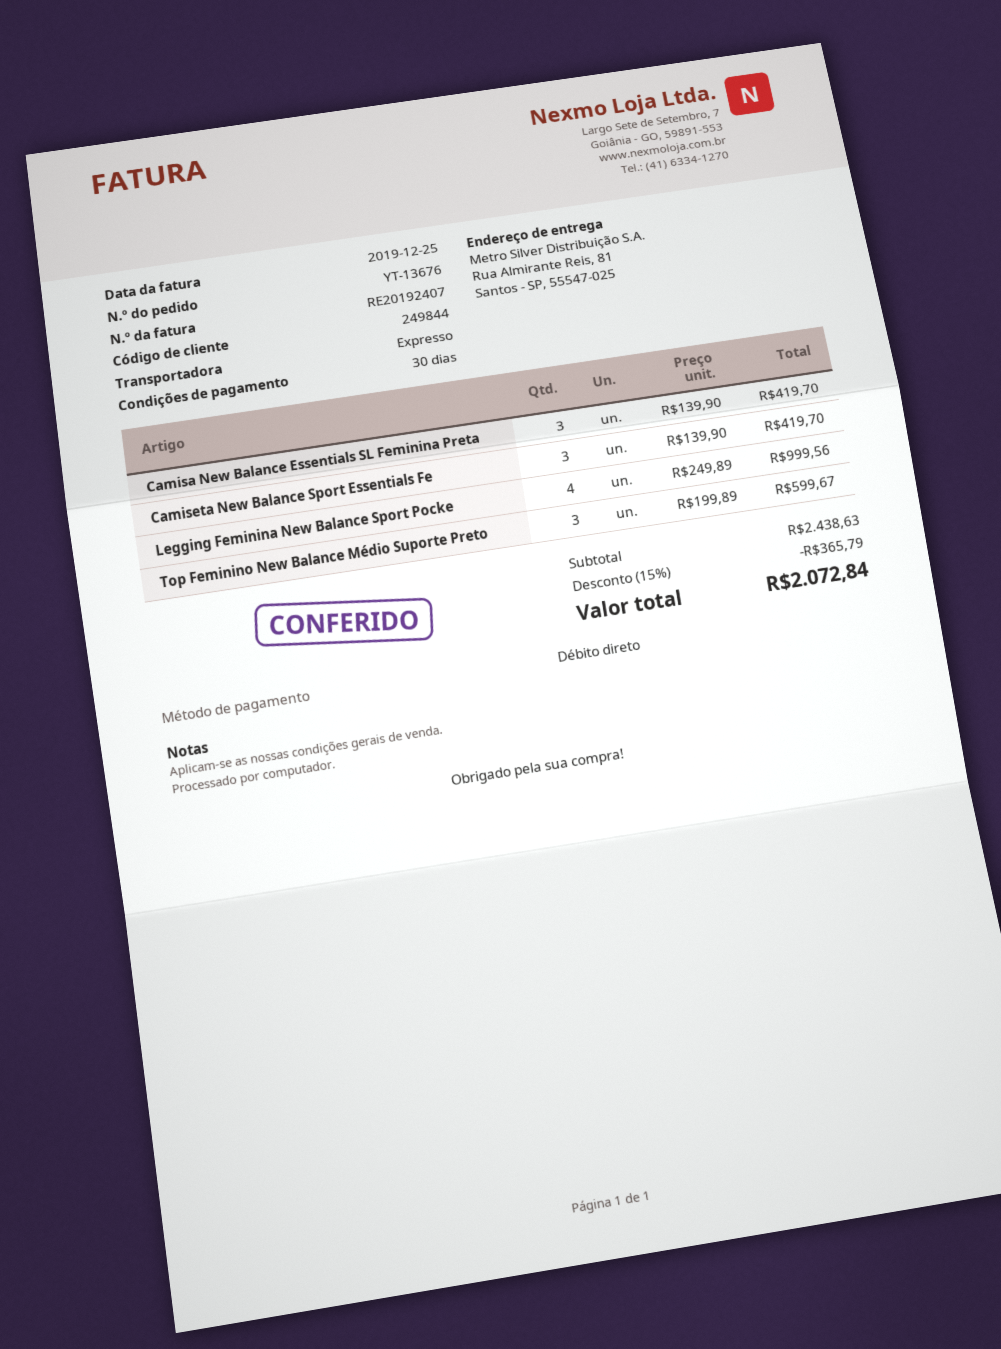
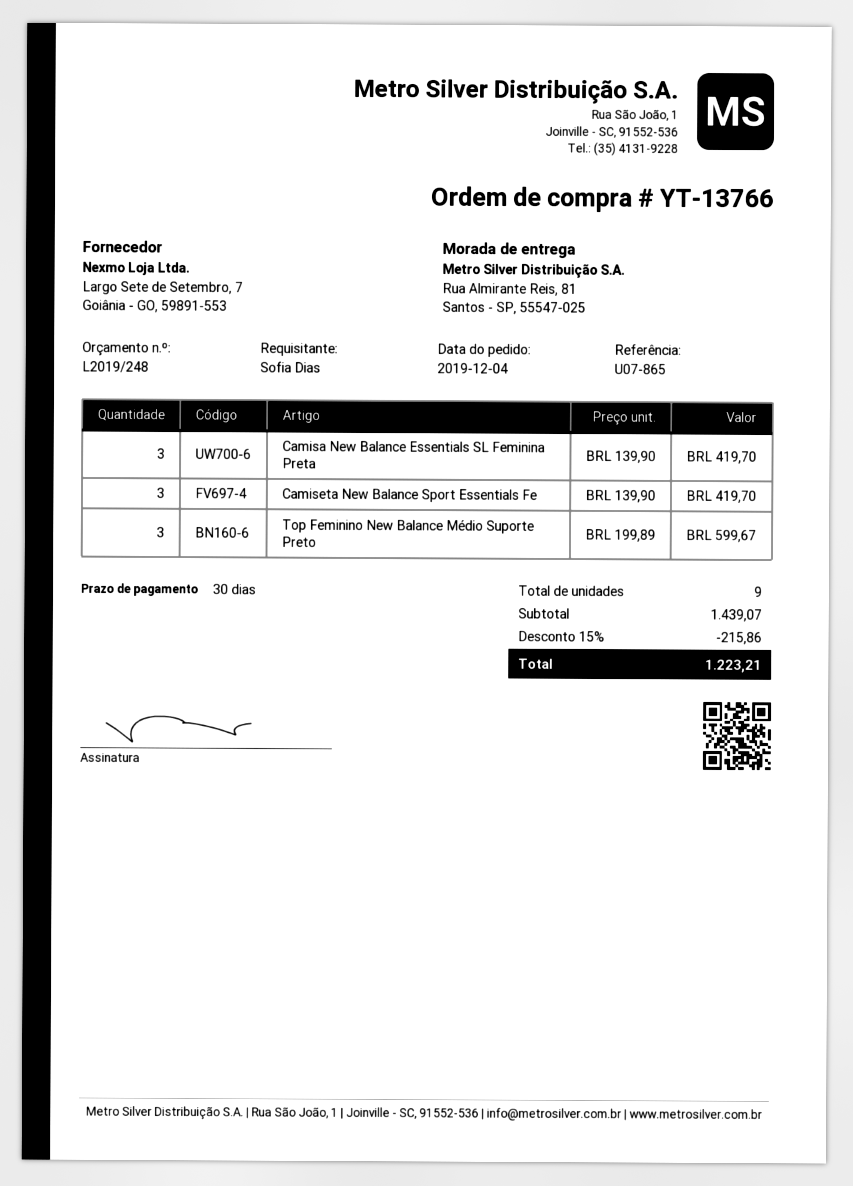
order number: YT-13676 -> YT-13766
Legging Feminina New Balance Sport Pocke: 4 x 249.89 = 999.56 -> none
subtotal: 2438.63 -> 1439.07
discount: 15% = 365.79 -> 15% = 215.86
total: 2072.84 -> 1223.21

